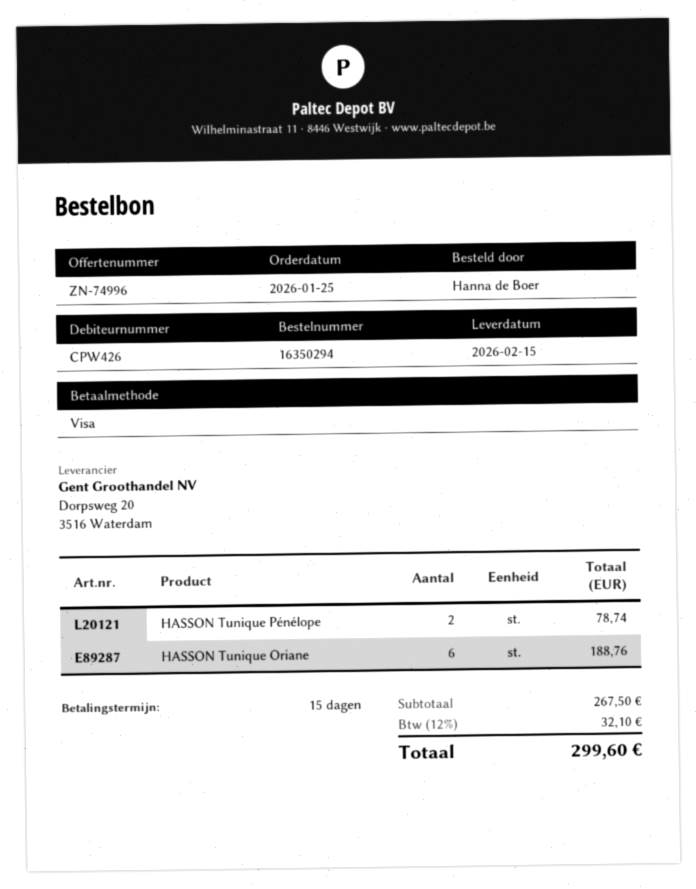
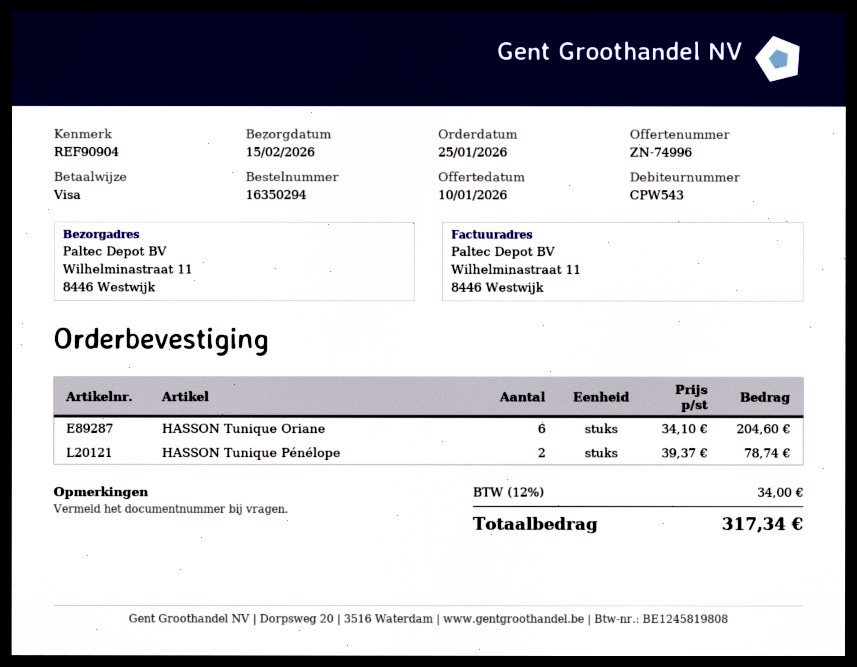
customer number: CPW426 -> CPW543
HASSON Tunique Oriane: 6 for 188.76 -> 6 for 204.60
tax: 12% = 32.10 -> 12% = 34.00
total: 299.60 -> 317.34

